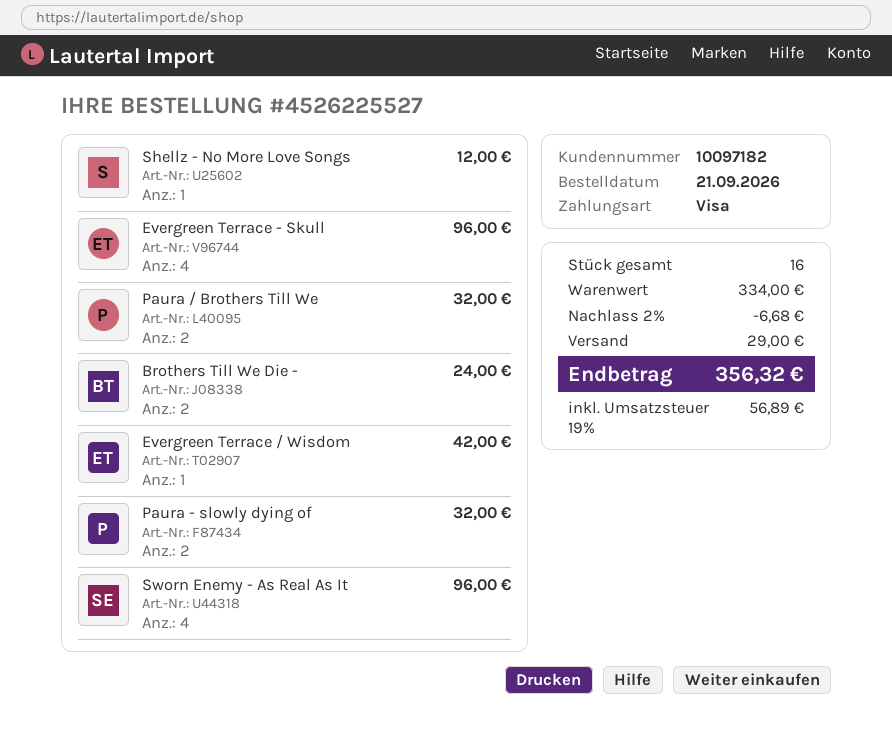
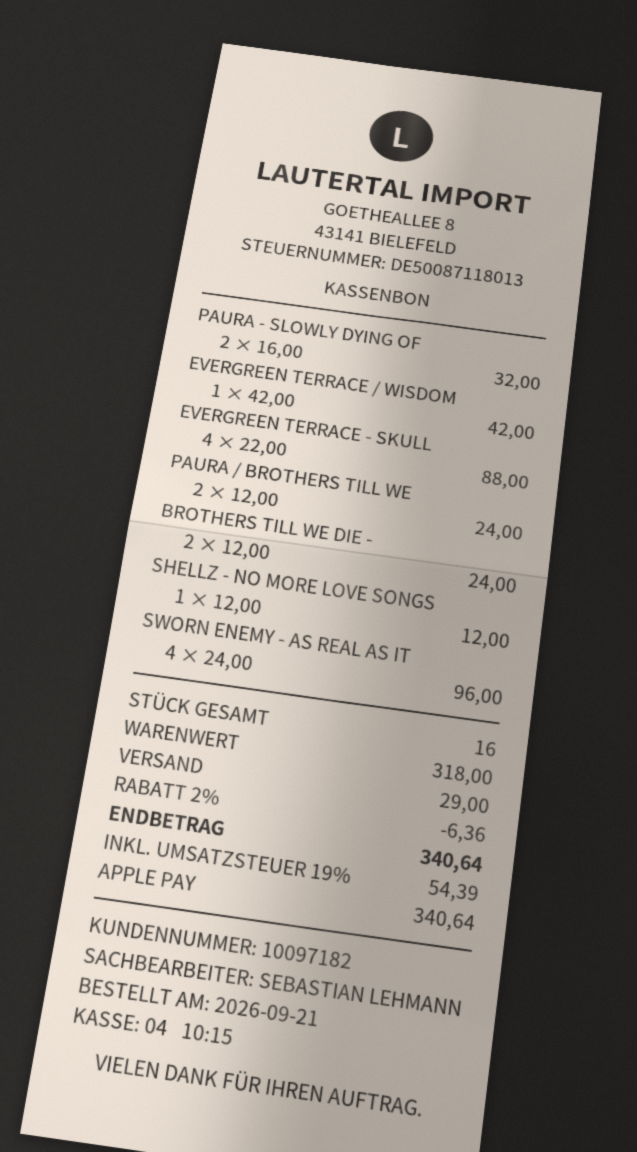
payment method: Visa -> Apple Pay
Evergreen Terrace - Skull: 4 for 96.00 -> 4 for 88.00
Paura / Brothers Till We: 2 for 32.00 -> 2 for 24.00
subtotal: 334.00 -> 318.00
discount: 2% = 6.68 -> 2% = 6.36
tax: 19% = 56.89 -> 19% = 54.39
total: 356.32 -> 340.64

